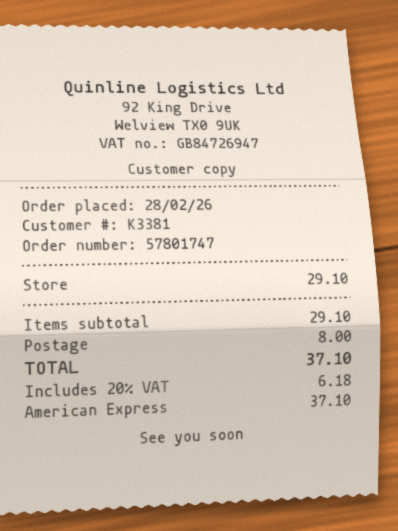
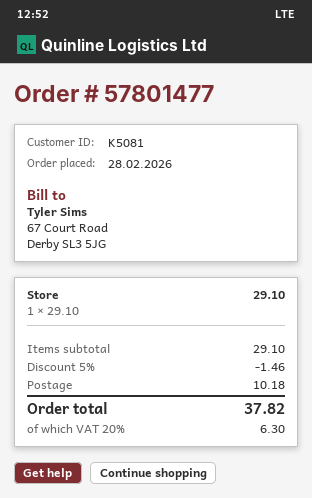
order number: 57801747 -> 57801477
customer number: K3381 -> K5081
discount: none -> 5% = 1.46
shipping: 8.00 -> 10.18
tax: 20% = 6.18 -> 20% = 6.30
total: 37.10 -> 37.82

